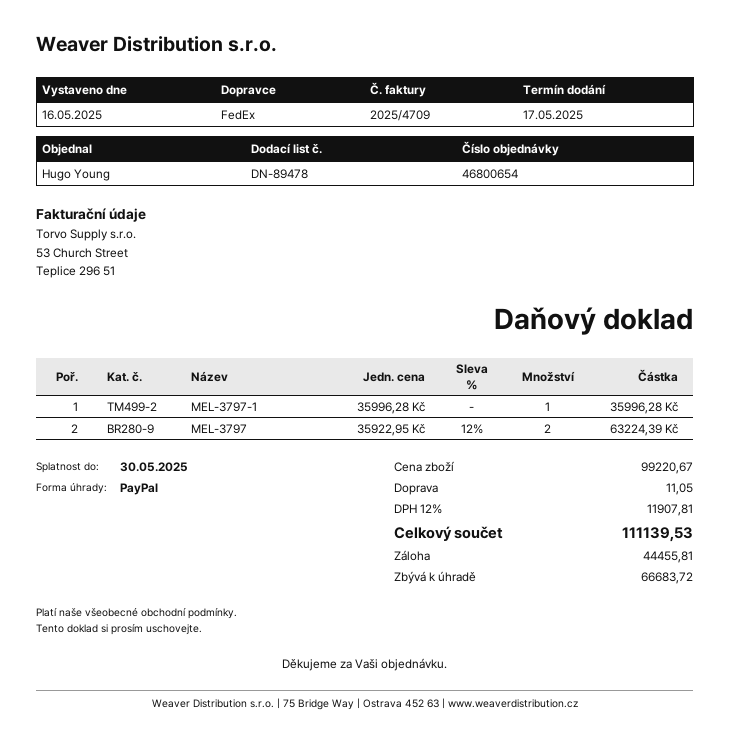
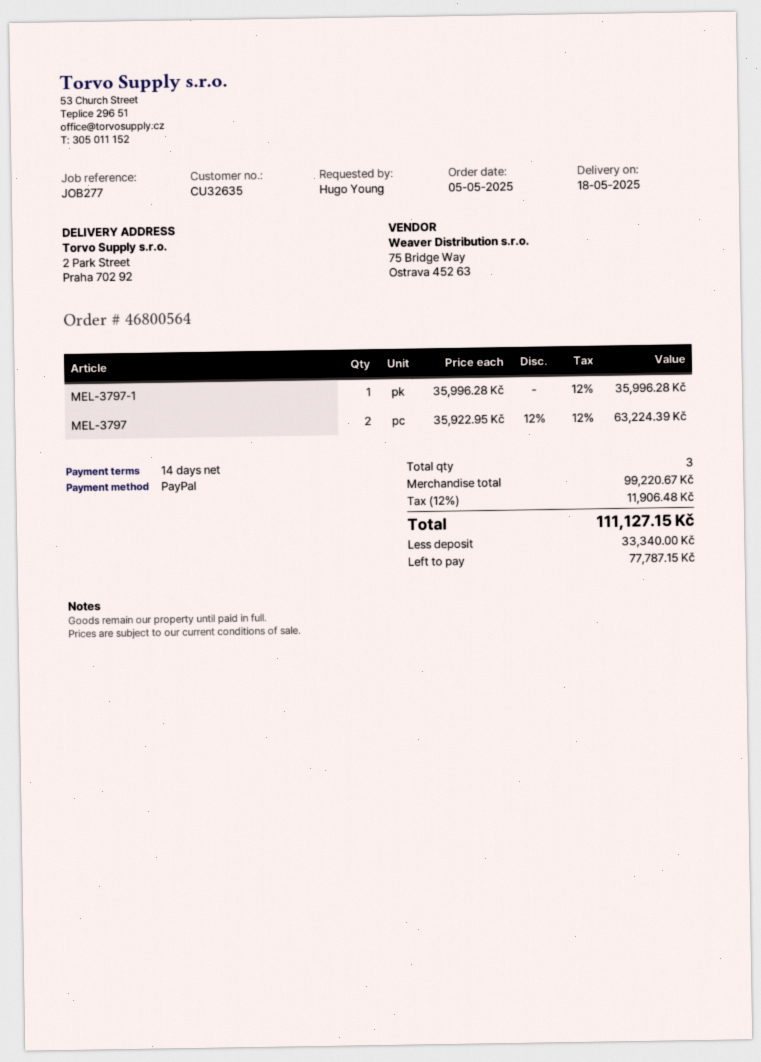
order number: 46800654 -> 46800564
delivery date: 2025-05-17 -> 2025-05-18
shipping: 11.05 -> none
tax: 12% = 11907.81 -> 12% = 11906.48
total: 111139.53 -> 111127.15
deposit: 44455.81 -> 33340.00
balance: 66683.72 -> 77787.15

